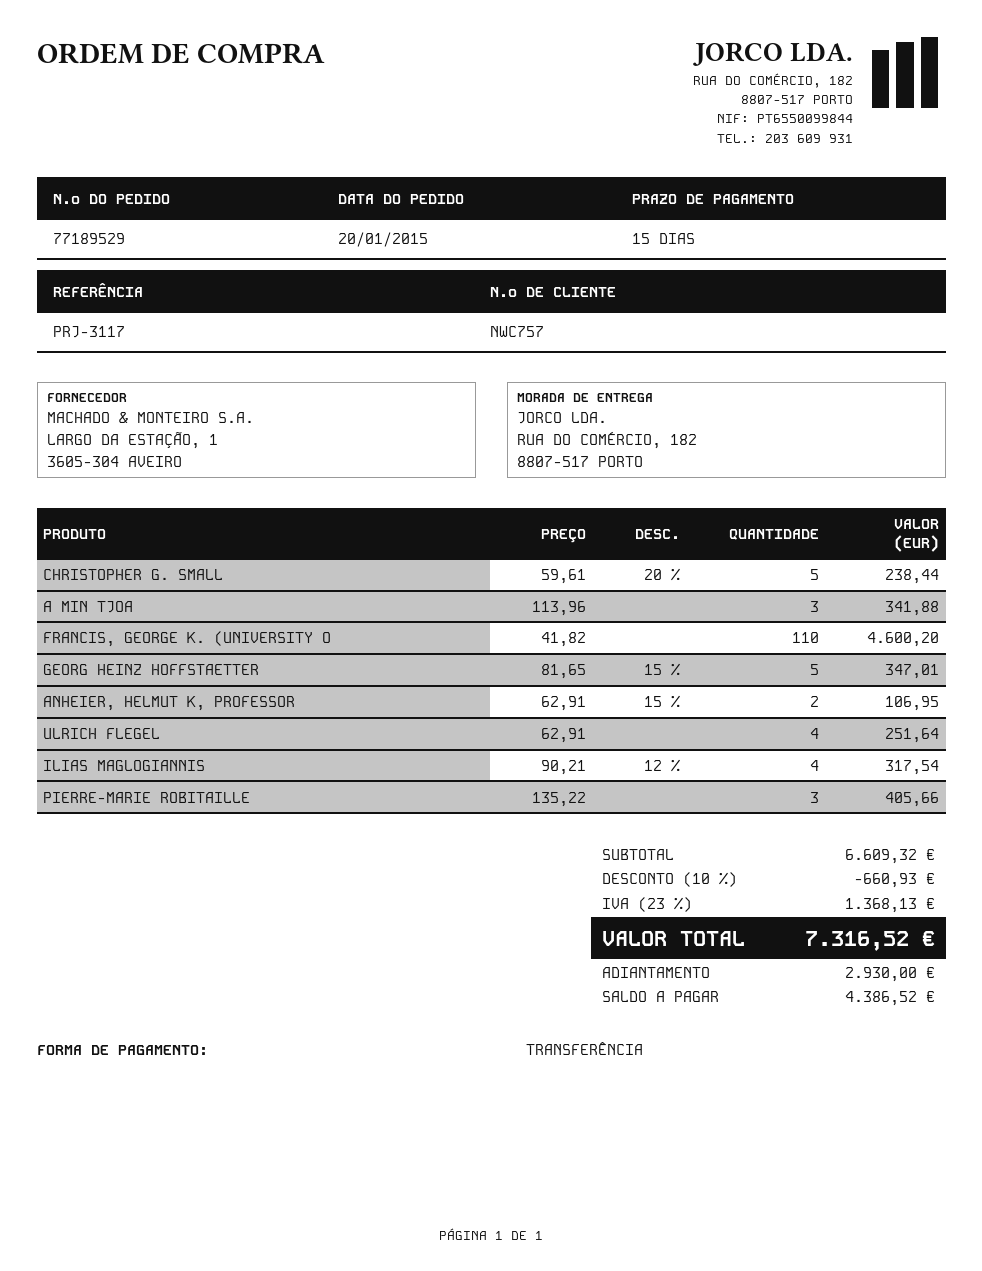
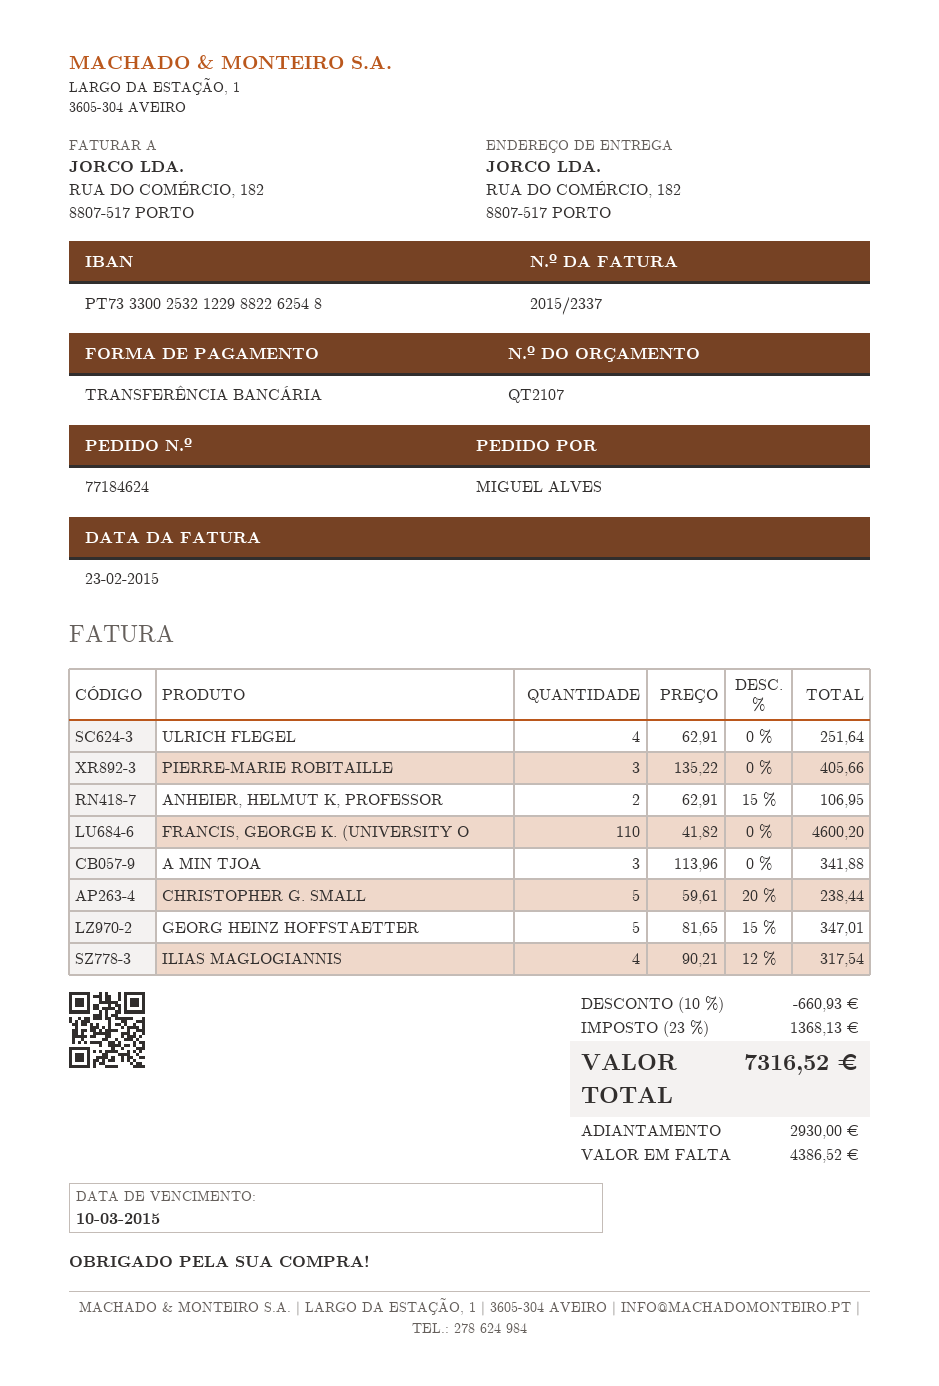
order number: 77189529 -> 77184624

